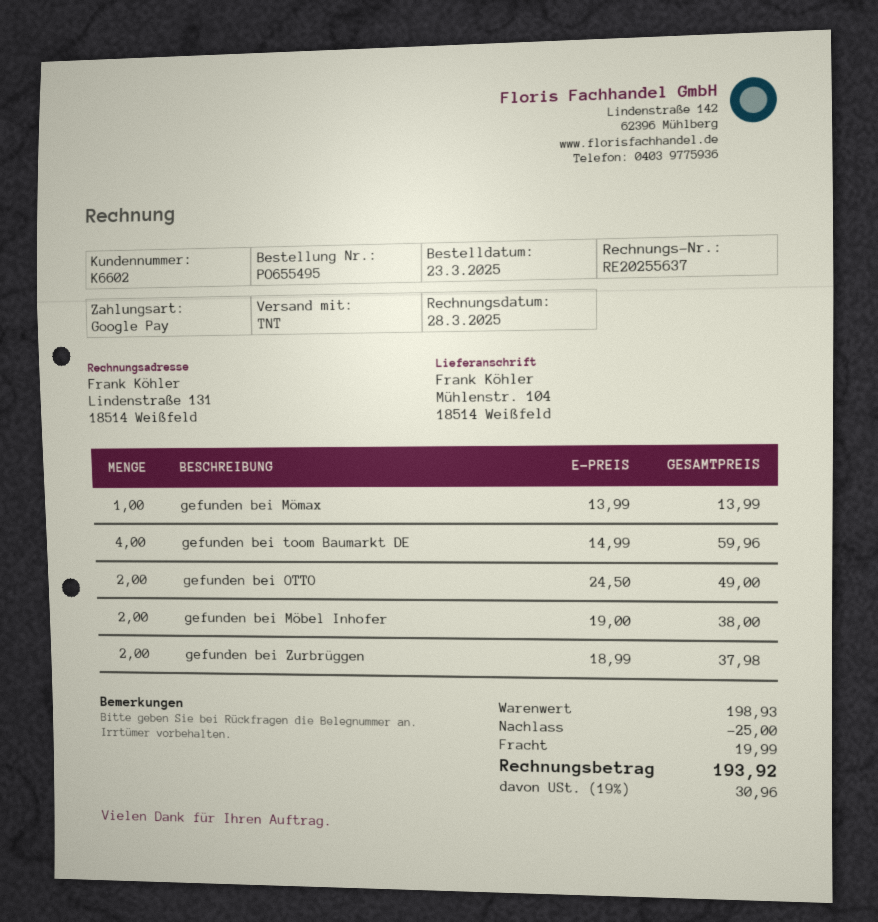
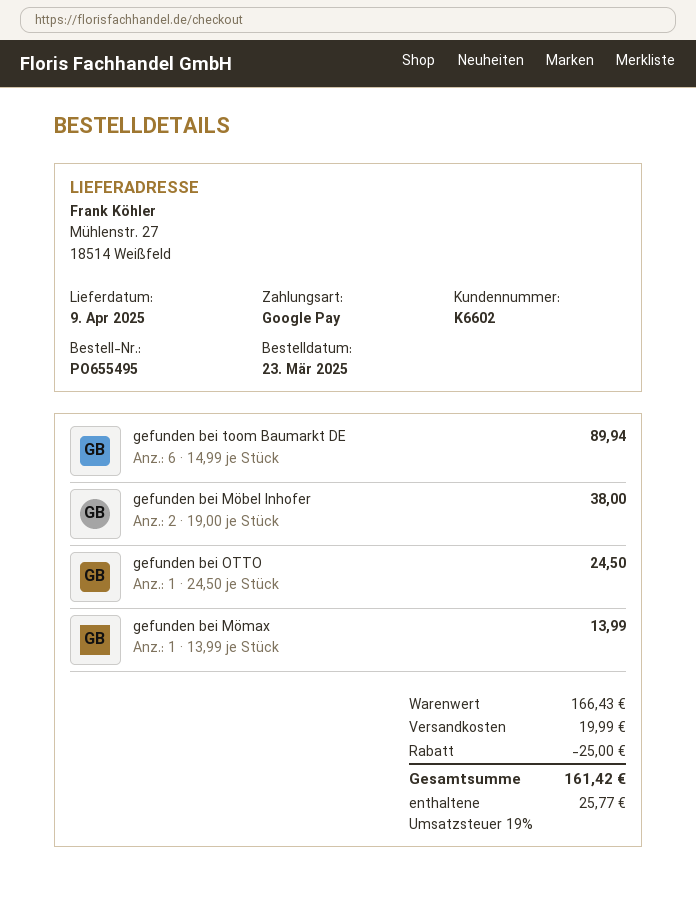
ship to: Mühlenstr. 104, 18514 Weißfeld -> Mühlenstr. 27, 18514 Weißfeld
gefunden bei toom Baumarkt DE: 4 x 14.99 = 59.96 -> 6 x 14.99 = 89.94
gefunden bei OTTO: 2 x 24.50 = 49.00 -> 1 x 24.50 = 24.50
gefunden bei Zurbrüggen: 2 x 18.99 = 37.98 -> none
subtotal: 198.93 -> 166.43
tax: 19% = 30.96 -> 19% = 25.77
total: 193.92 -> 161.42

